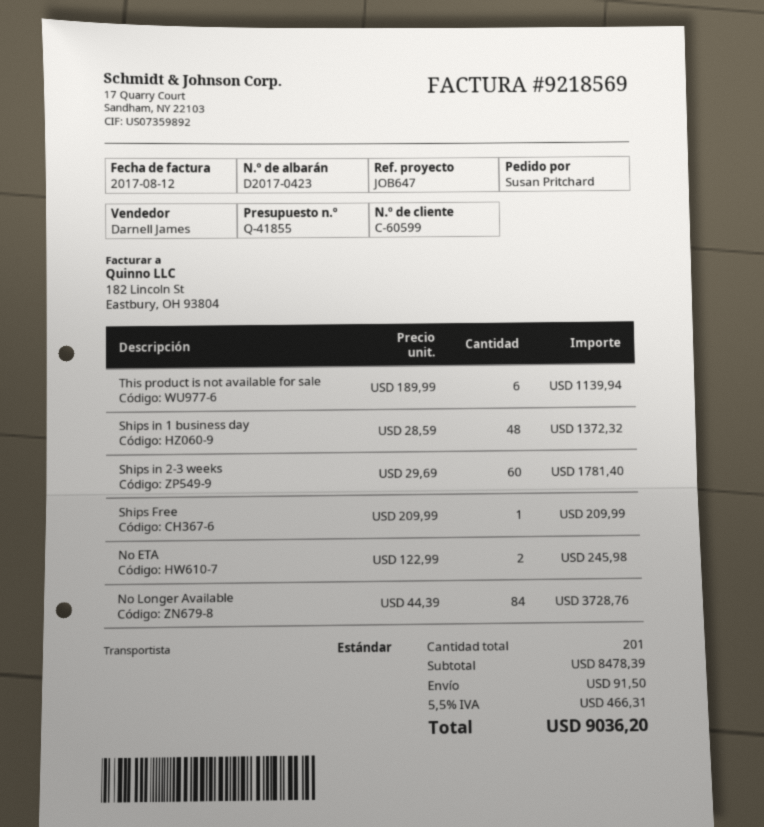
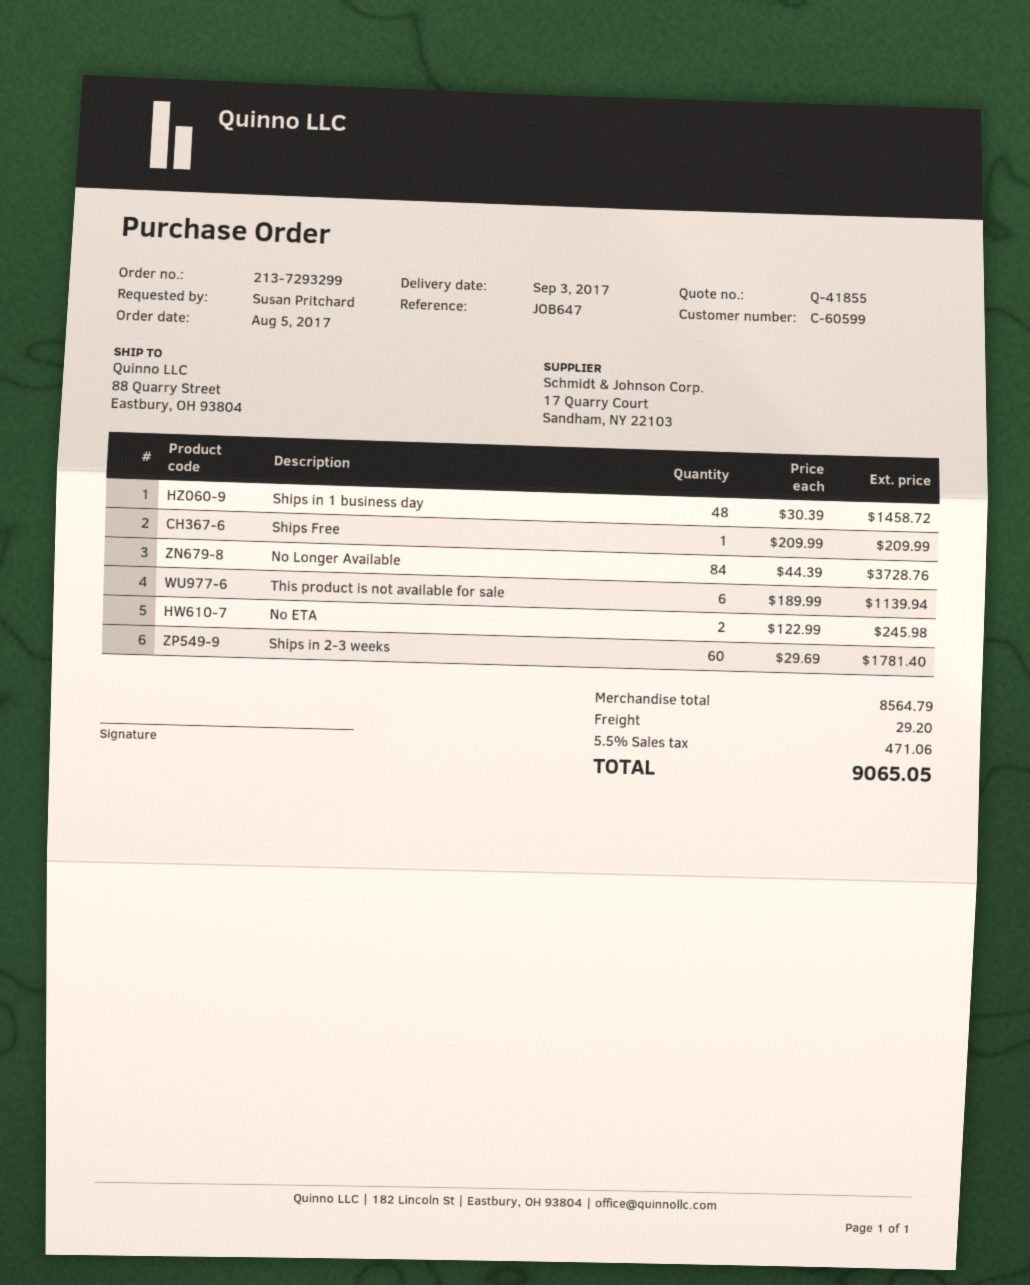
Ships in 1 business day: 48 x 28.59 = 1372.32 -> 48 x 30.39 = 1458.72
subtotal: 8478.39 -> 8564.79
shipping: 91.50 -> 29.20
tax: 5.5% = 466.31 -> 5.5% = 471.06
total: 9036.20 -> 9065.05

